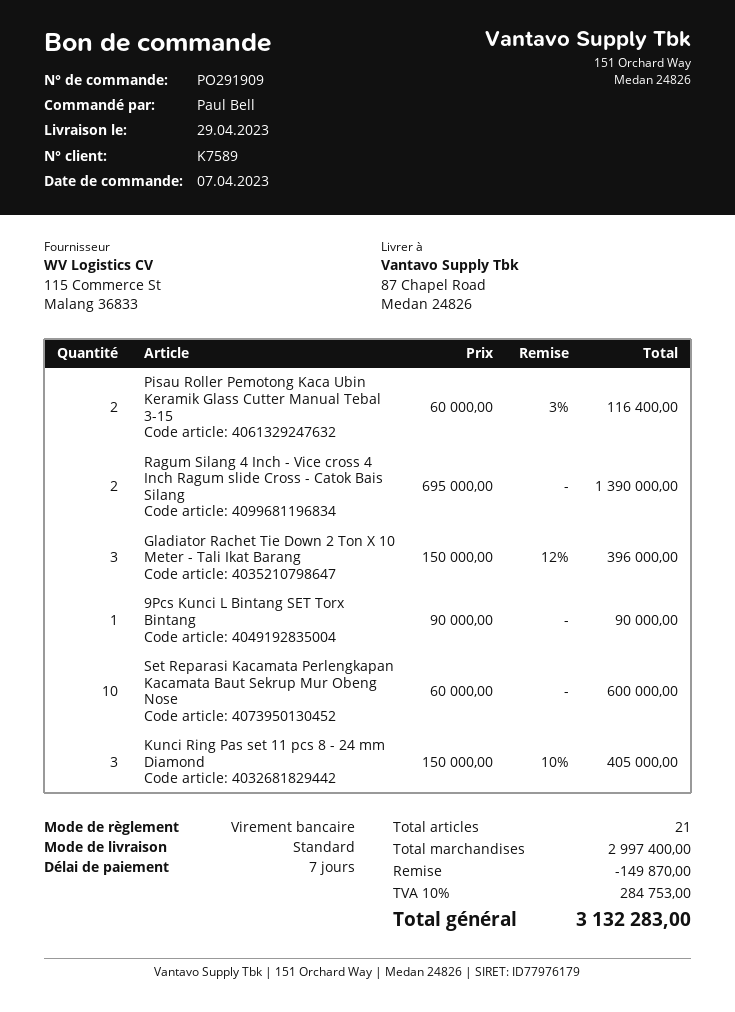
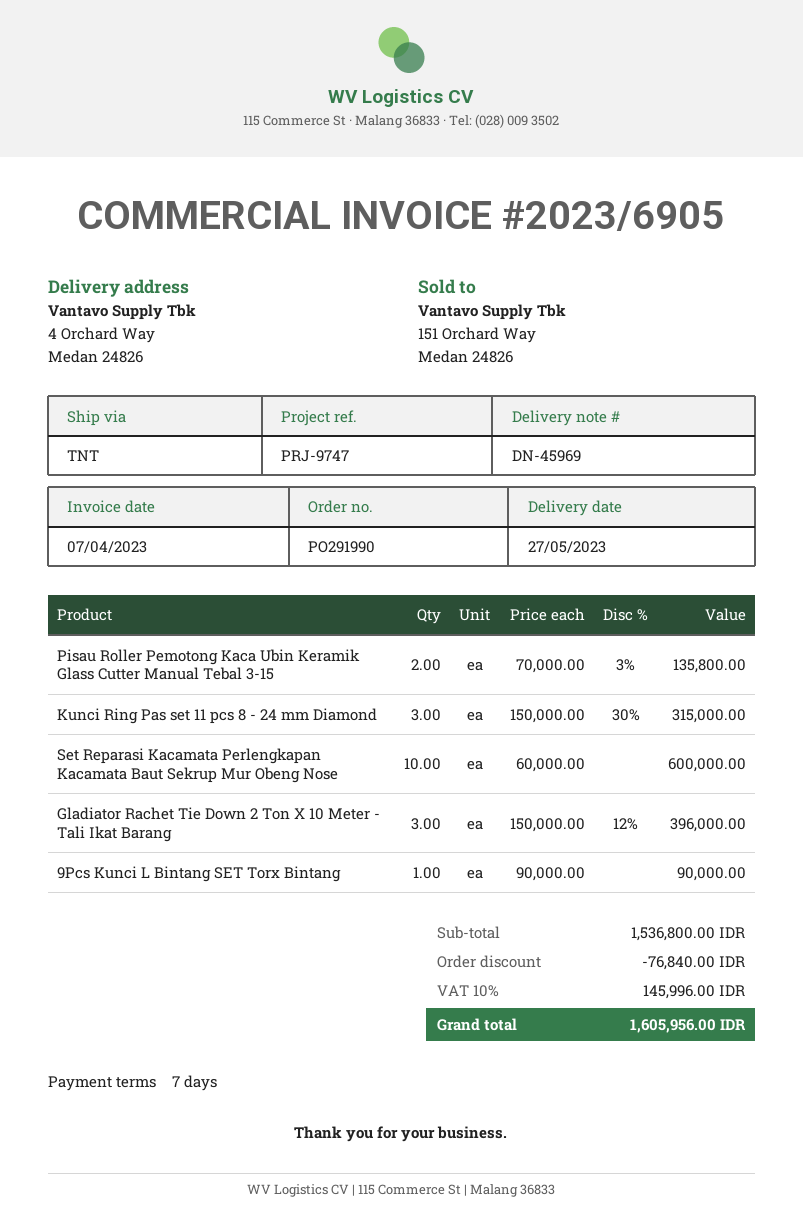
order number: PO291909 -> PO291990
delivery date: 2023-04-29 -> 2023-05-27
shipping method: standard -> TNT
ship to: 87 Chapel Road, Medan 24826 -> 4 Orchard Way, Medan 24826
Pisau Roller Pemotong Kaca Ubin Keramik Glass Cutter Manual Tebal 3-15: 2 x 60000.00 - 3% = 116400.00 -> 2 x 70000.00 - 3% = 135800.00
Ragum Silang 4 Inch - Vice cross 4 Inch Ragum slide Cross - Catok Bais Silang: 2 x 695000.00 = 1390000.00 -> none
Kunci Ring Pas set 11 pcs 8 - 24 mm Diamond: 3 x 150000.00 - 10% = 405000.00 -> 3 x 150000.00 - 30% = 315000.00
subtotal: 2997400.00 -> 1536800.00
discount: 149870.00 -> 76840.00
tax: 10% = 284753.00 -> 10% = 145996.00
total: 3132283.00 -> 1605956.00

